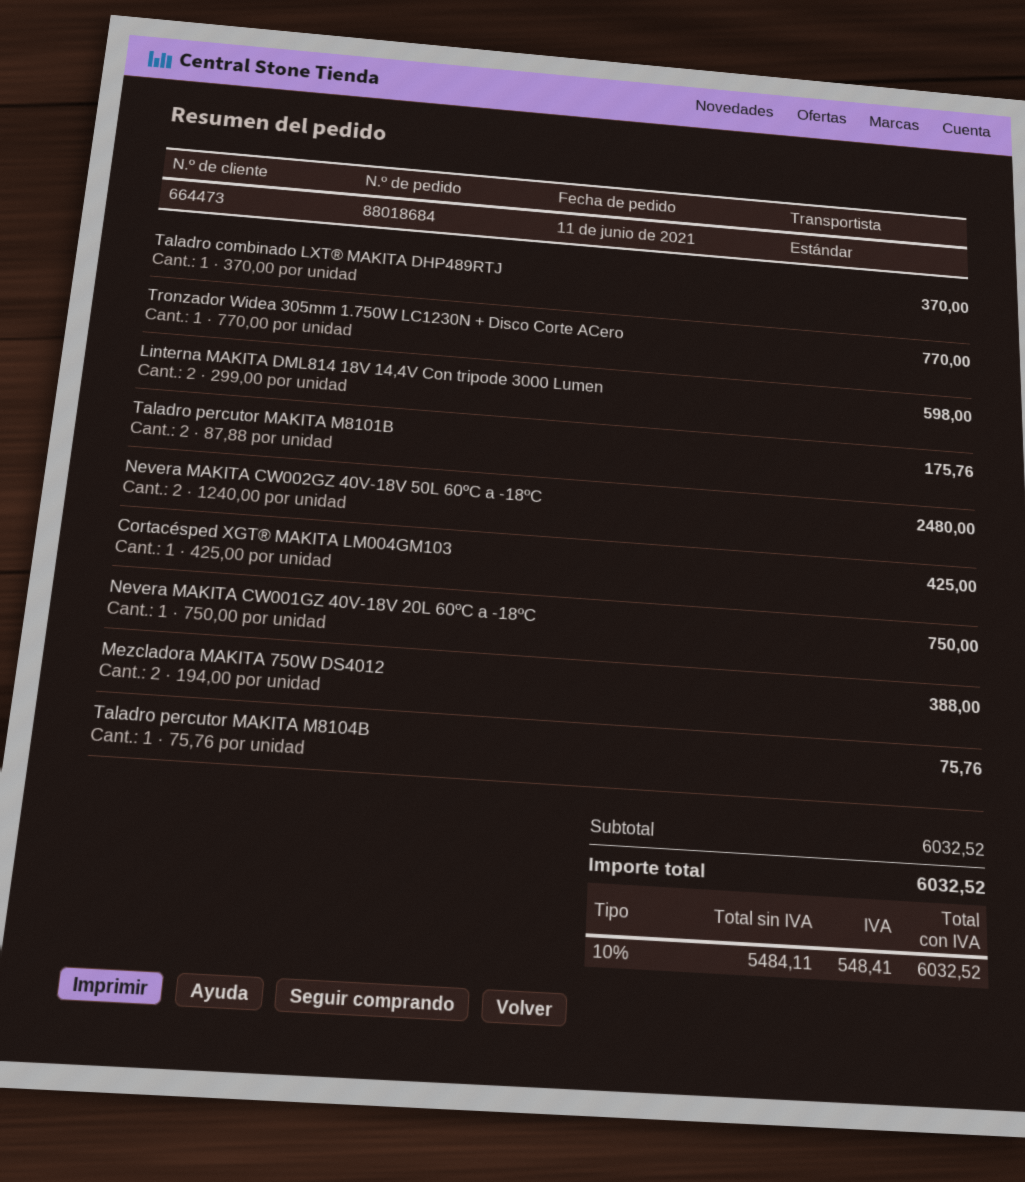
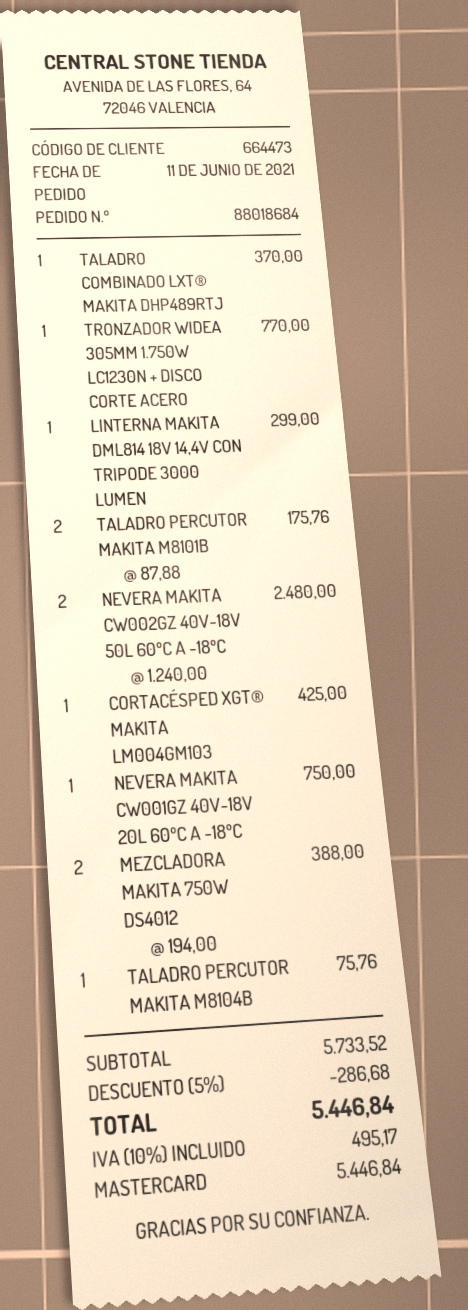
Linterna MAKITA DML814 18V 14,4V Con tripode 3000 Lumen: 2 x 299.00 = 598.00 -> 1 x 299.00 = 299.00
subtotal: 6032.52 -> 5733.52
discount: none -> 5% = 286.68
tax: 10% = 548.41 -> 10% = 495.17
total: 6032.52 -> 5446.84

